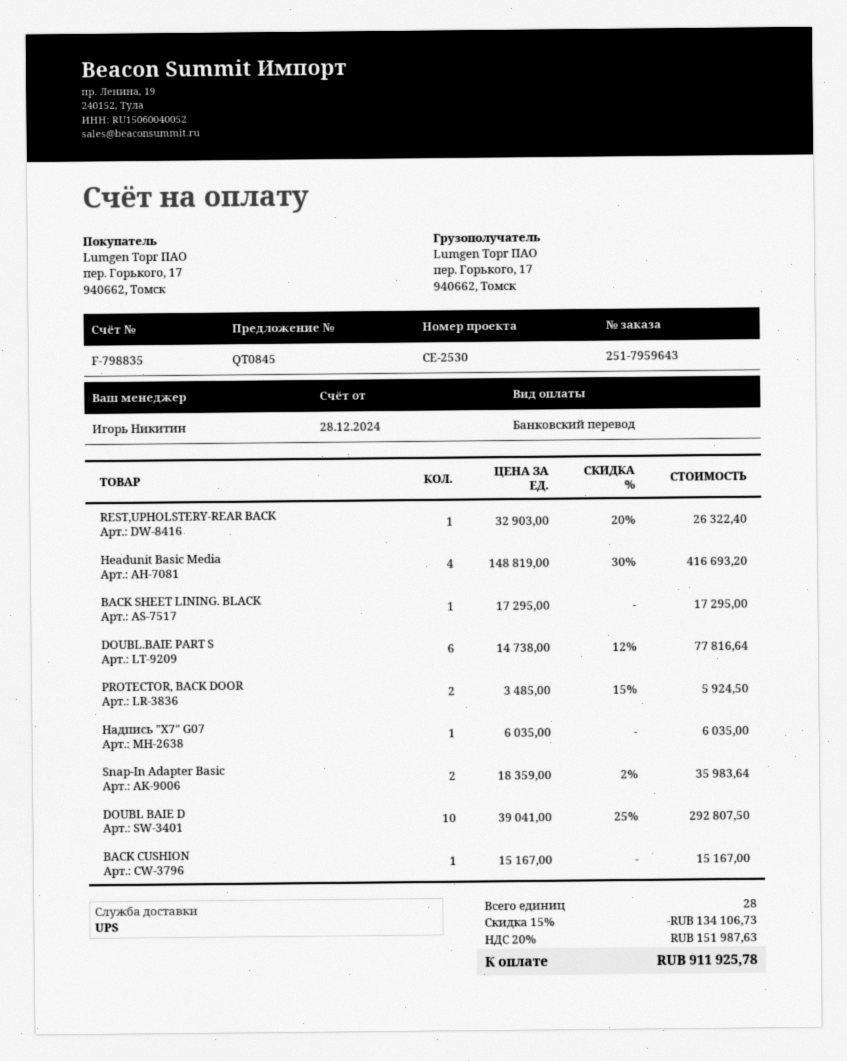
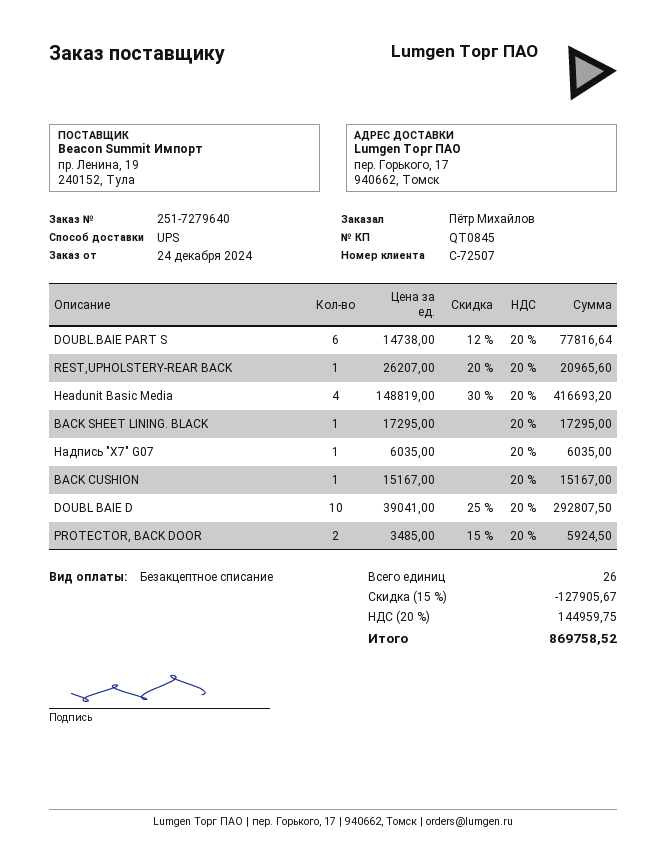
order number: 251-7959643 -> 251-7279640
payment method: bank transfer -> direct debit
REST,UPHOLSTERY-REAR BACK: 1 x 32903.00 - 20% = 26322.40 -> 1 x 26207.00 - 20% = 20965.60
Snap-In Adapter Basic: 2 x 18359.00 - 2% = 35983.64 -> none
total quantity: 28 -> 26
discount: 15% = 134106.73 -> 15% = 127905.67
tax: 20% = 151987.63 -> 20% = 144959.75
total: 911925.78 -> 869758.52

